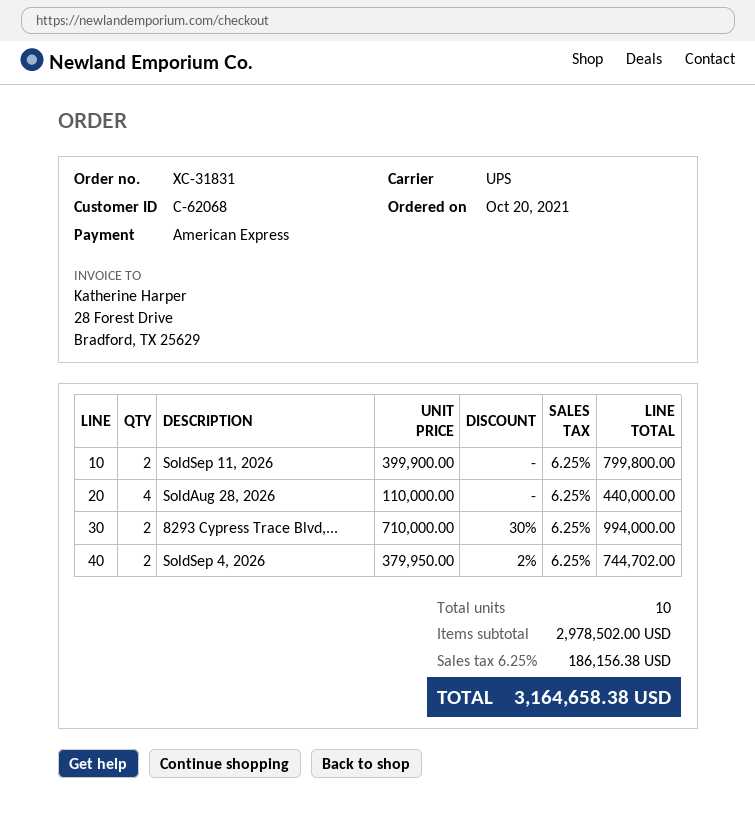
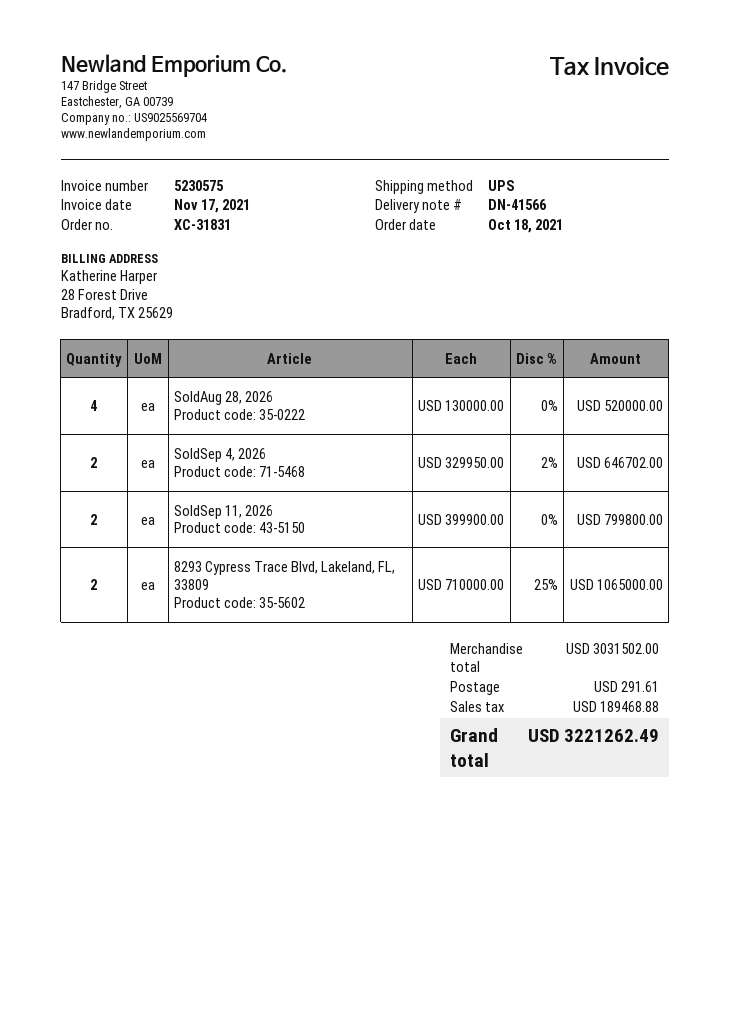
order date: 2021-10-20 -> 2021-10-18
SoldAug 28, 2026: 4 x 110000.00 = 440000.00 -> 4 x 130000.00 = 520000.00
8293 Cypress Trace Blvd,...: 2 x 710000.00 - 30% = 994000.00 -> 2 x 710000.00 - 25% = 1065000.00
SoldSep 4, 2026: 2 x 379950.00 - 2% = 744702.00 -> 2 x 329950.00 - 2% = 646702.00
subtotal: 2978502.00 -> 3031502.00
shipping: none -> 291.61
tax: 186156.38 -> 189468.88
total: 3164658.38 -> 3221262.49

